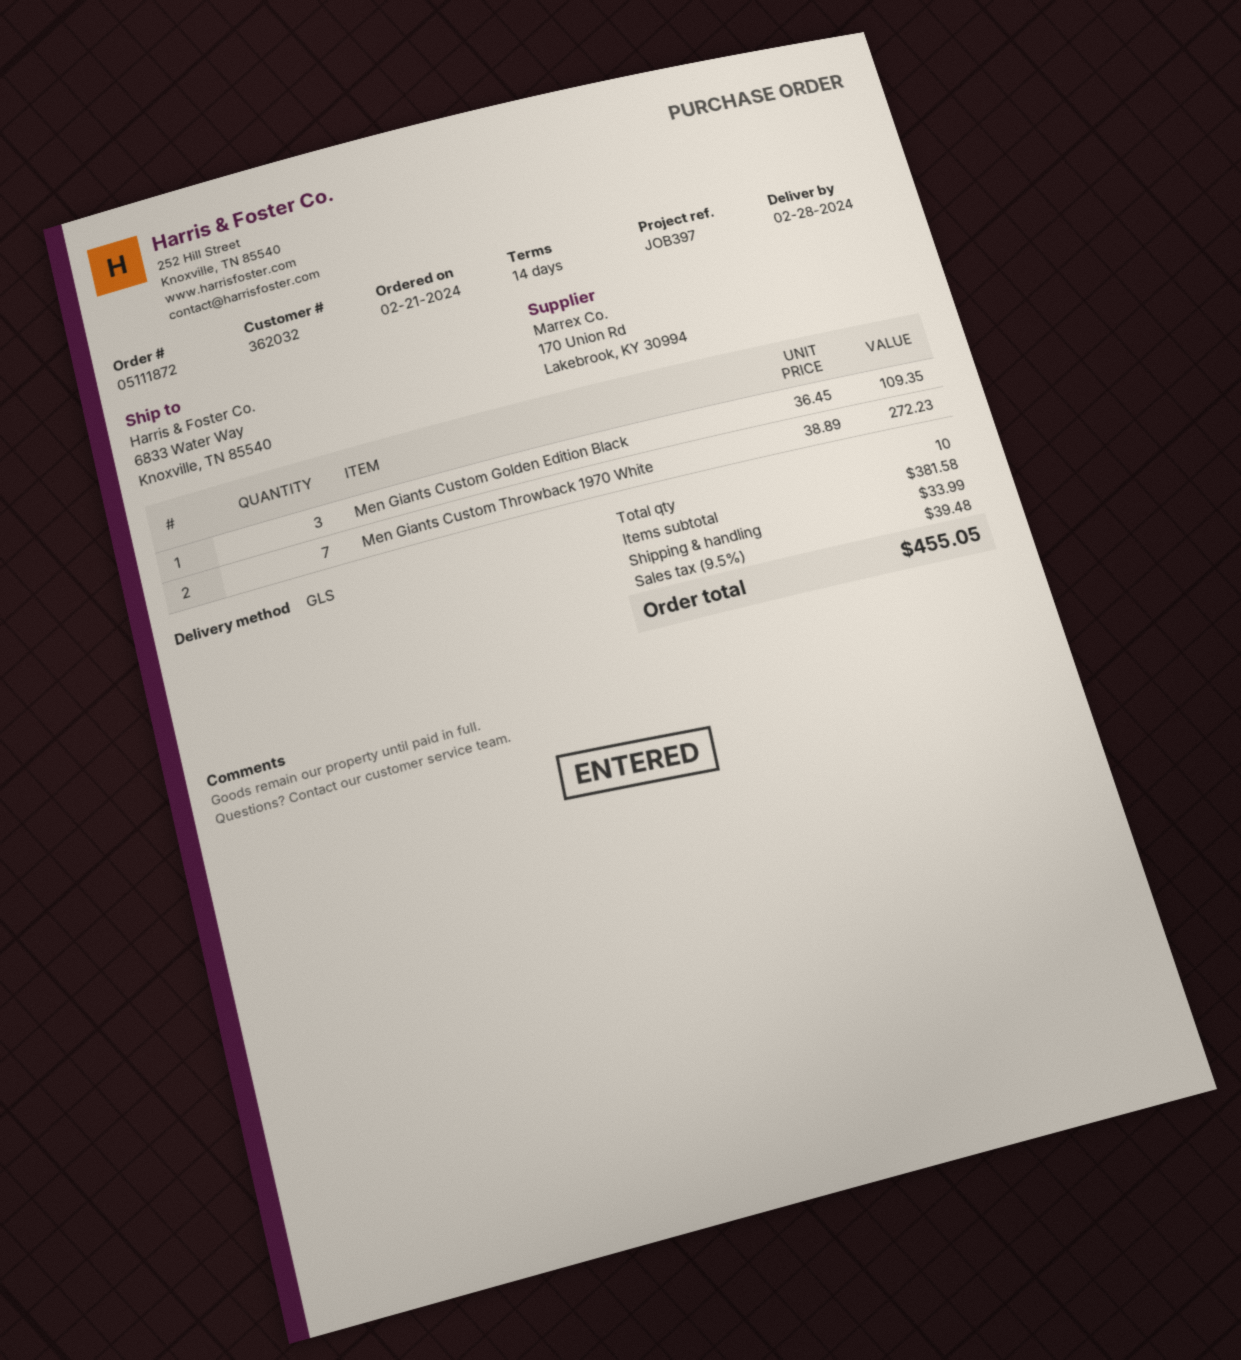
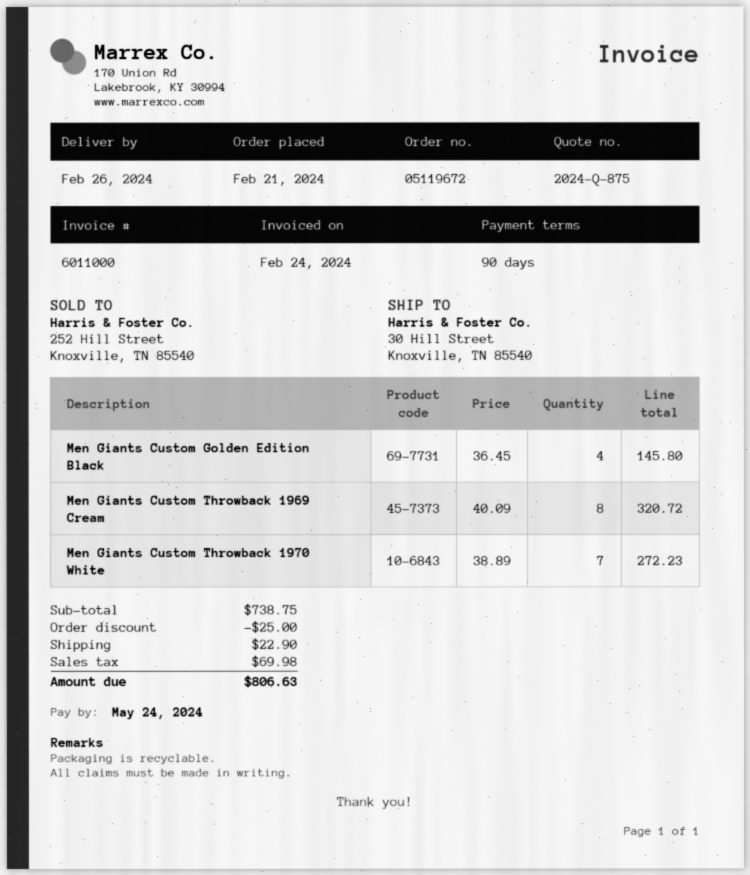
order number: 05111872 -> 05119672
delivery date: 2024-02-28 -> 2024-02-26
payment terms: 14 days -> 90 days
ship to: 6833 Water Way, Knoxville, TN 85540 -> 30 Hill Street, Knoxville, TN 85540
Men Giants Custom Golden Edition Black: 3 x 36.45 = 109.35 -> 4 x 36.45 = 145.80
Men Giants Custom Throwback 1969 Cream: none -> 8 x 40.09 = 320.72
subtotal: 381.58 -> 738.75
discount: none -> 25.00
shipping: 33.99 -> 22.90
tax: 39.48 -> 69.98
total: 455.05 -> 806.63

